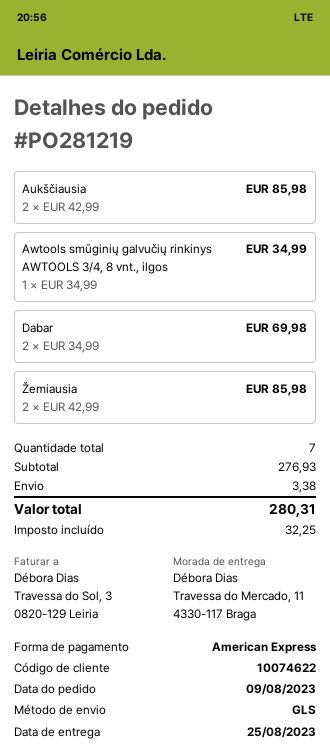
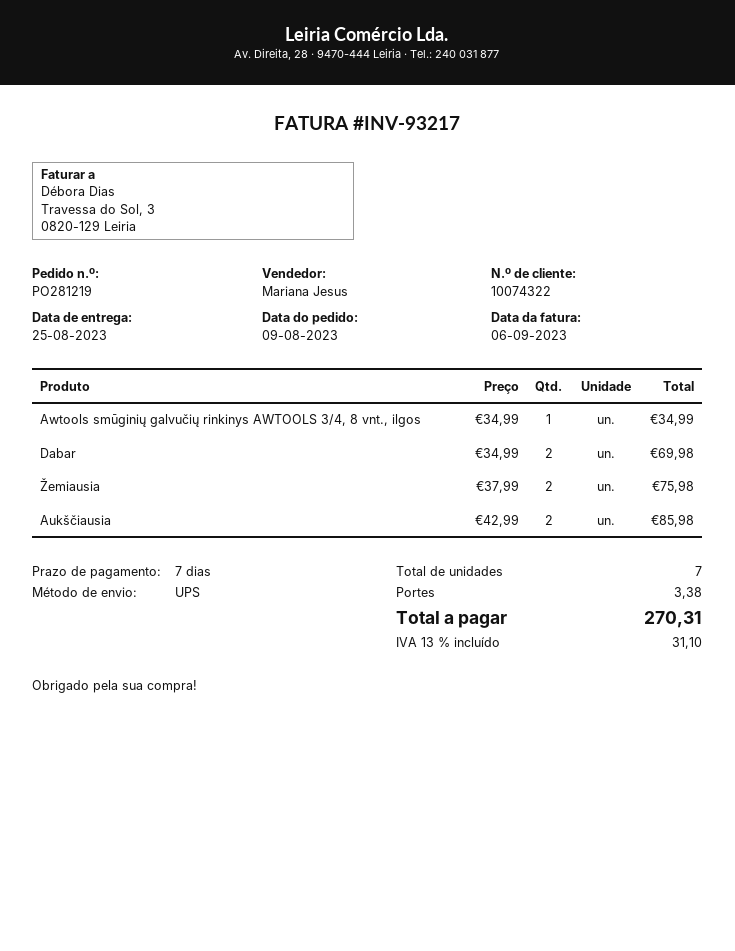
customer number: 10074622 -> 10074322
shipping method: GLS -> UPS
Žemiausia: 2 x 42.99 = 85.98 -> 2 x 37.99 = 75.98
tax: 32.25 -> 31.10
total: 280.31 -> 270.31

